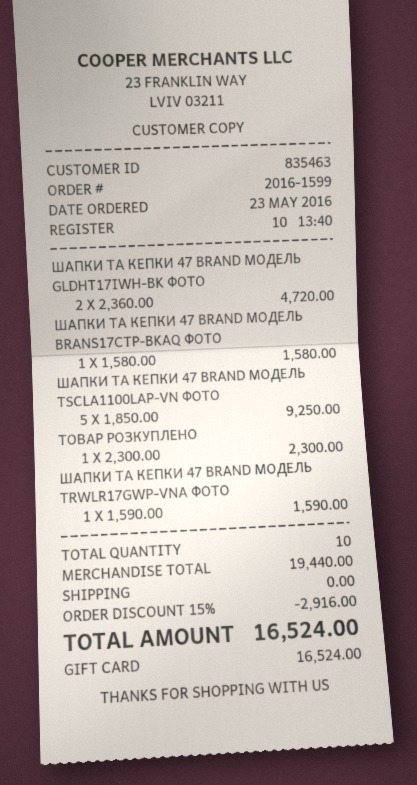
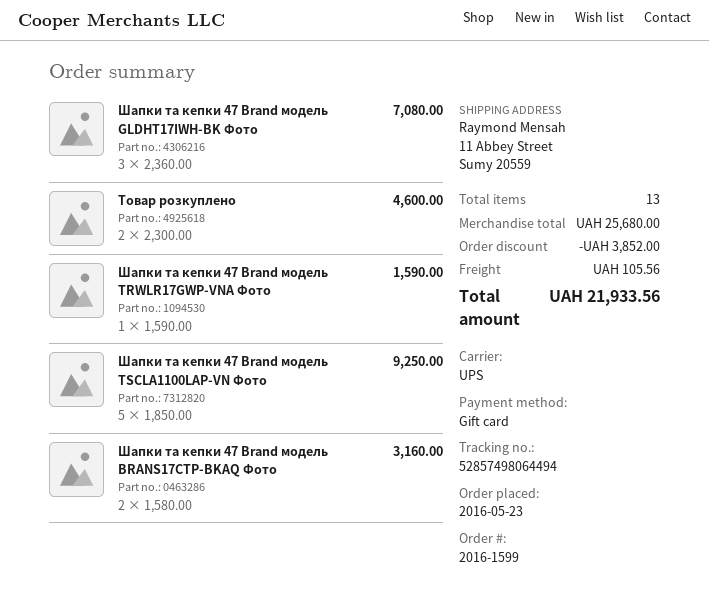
ШАПКИ ТА КЕПКИ 47 BRAND МОДЕЛЬ GLDHT17IWH-BK ФОТО: 2 x 2360.00 = 4720.00 -> 3 x 2360.00 = 7080.00
ШАПКИ ТА КЕПКИ 47 BRAND МОДЕЛЬ BRANS17CTP-BKAQ ФОТО: 1 x 1580.00 = 1580.00 -> 2 x 1580.00 = 3160.00
ТОВАР РОЗКУПЛЕНО: 1 x 2300.00 = 2300.00 -> 2 x 2300.00 = 4600.00
total quantity: 10 -> 13
subtotal: 19440.00 -> 25680.00
discount: 2916.00 -> 3852.00
shipping: 0.00 -> 105.56
total: 16524.00 -> 21933.56

